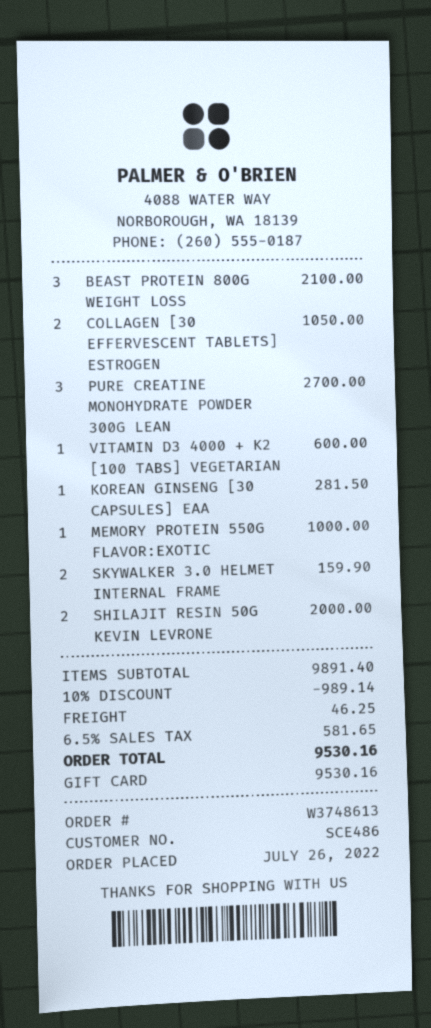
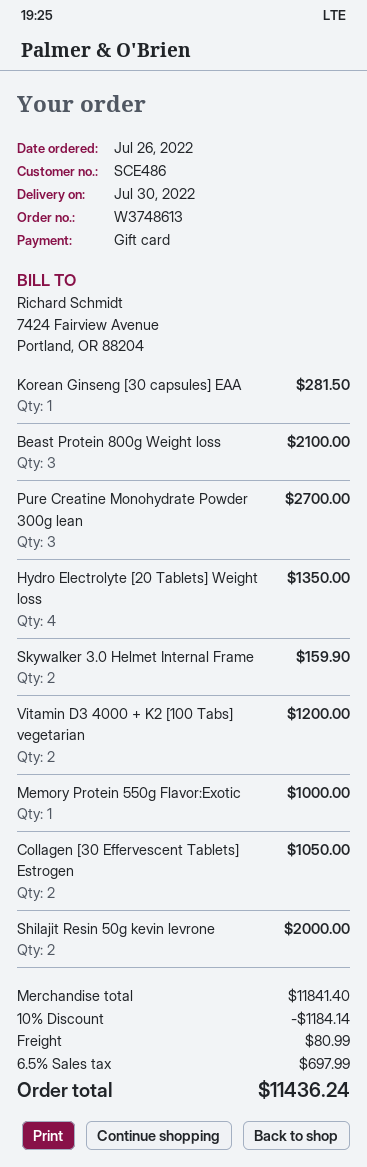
VITAMIN D3 4000 + K2 [100 TABS] VEGETARIAN: 1 for 600.00 -> 2 for 1200.00
Hydro Electrolyte [20 Tablets] Weight loss: none -> 4 for 1350.00
subtotal: 9891.40 -> 11841.40
discount: 10% = 989.14 -> 10% = 1184.14
shipping: 46.25 -> 80.99
tax: 6.5% = 581.65 -> 6.5% = 697.99
total: 9530.16 -> 11436.24

